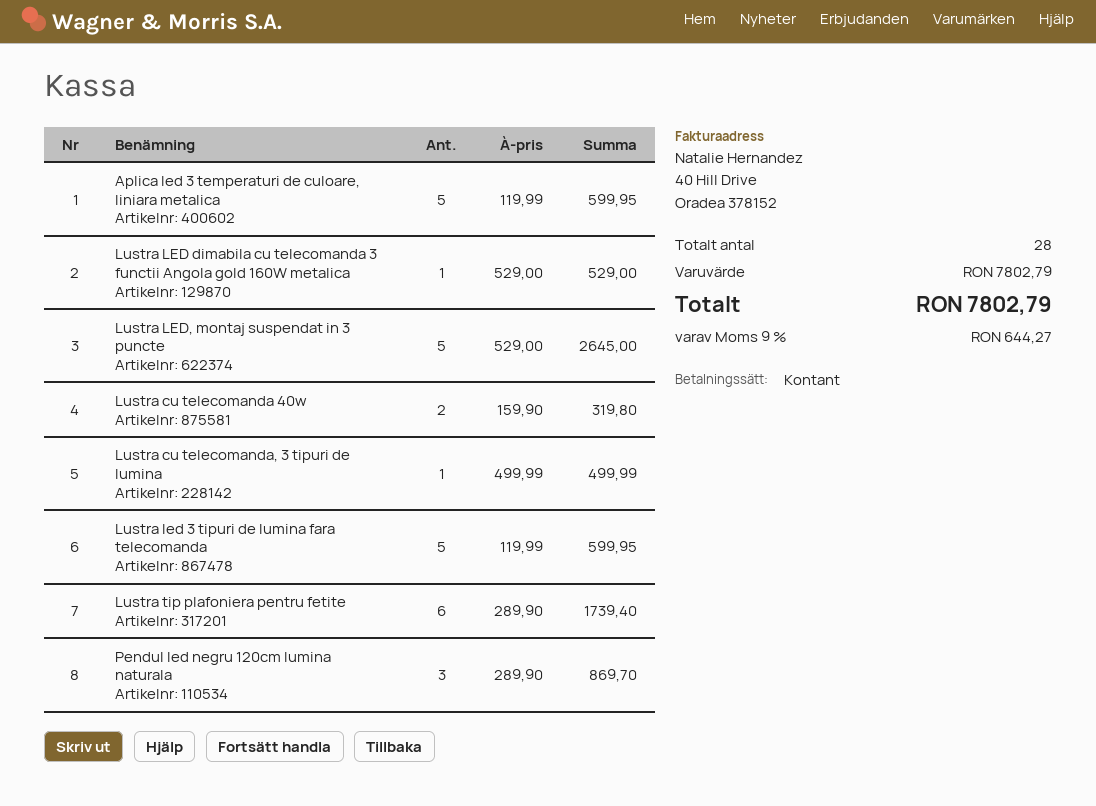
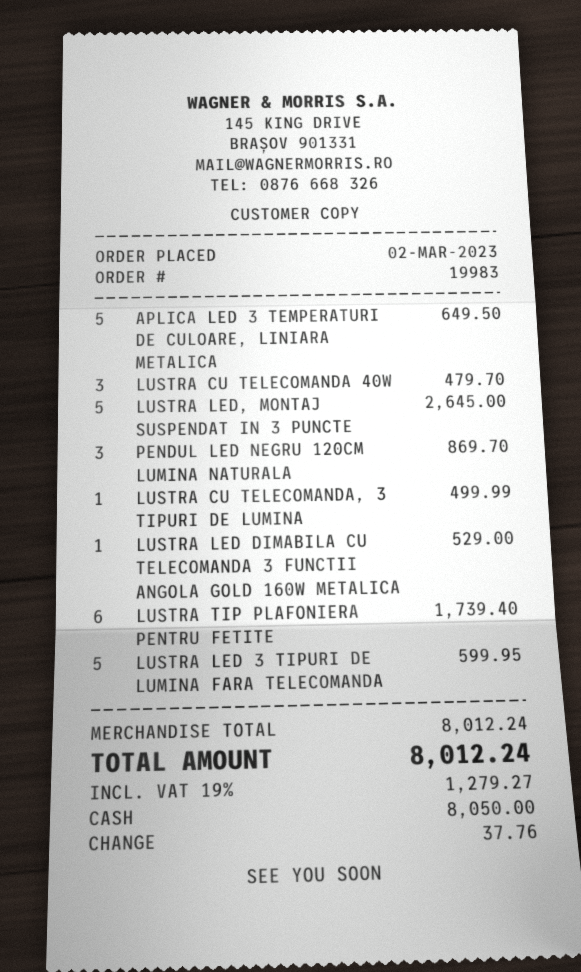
Aplica led 3 temperaturi de culoare, liniara metalica: 5 for 599.95 -> 5 for 649.50
Lustra cu telecomanda 40w: 2 for 319.80 -> 3 for 479.70
subtotal: 7802.79 -> 8012.24
tax: 9% = 644.27 -> 19% = 1279.27
total: 7802.79 -> 8012.24

